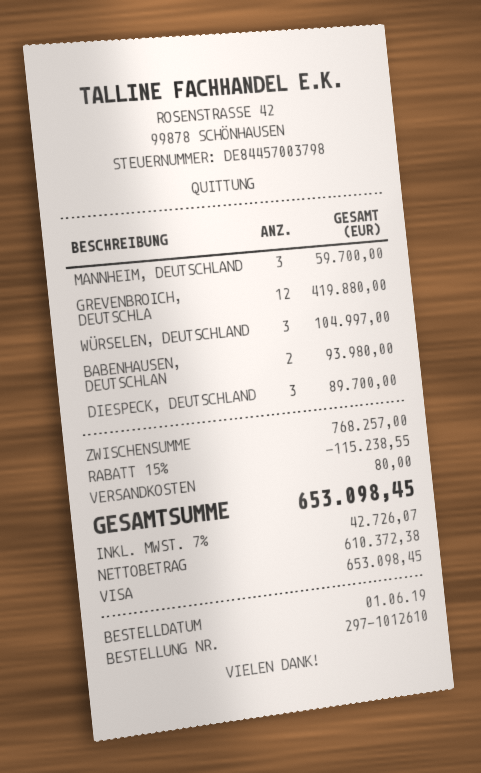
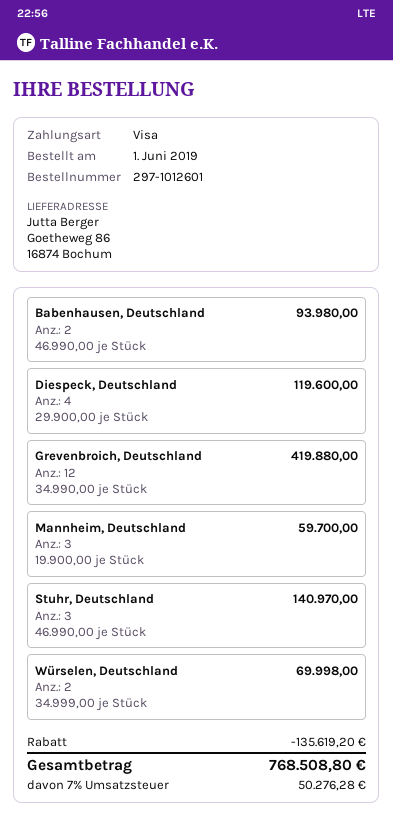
order number: 297-1012610 -> 297-1012601
WÜRSELEN, DEUTSCHLAND: 3 for 104997.00 -> 2 for 69998.00
DIESPECK, DEUTSCHLAND: 3 for 89700.00 -> 4 for 119600.00
Stuhr, Deutschland: none -> 3 for 140970.00
discount: 115238.55 -> 135619.20
shipping: 80.00 -> none
tax: 7% = 42726.07 -> 7% = 50276.28
total: 653098.45 -> 768508.80

